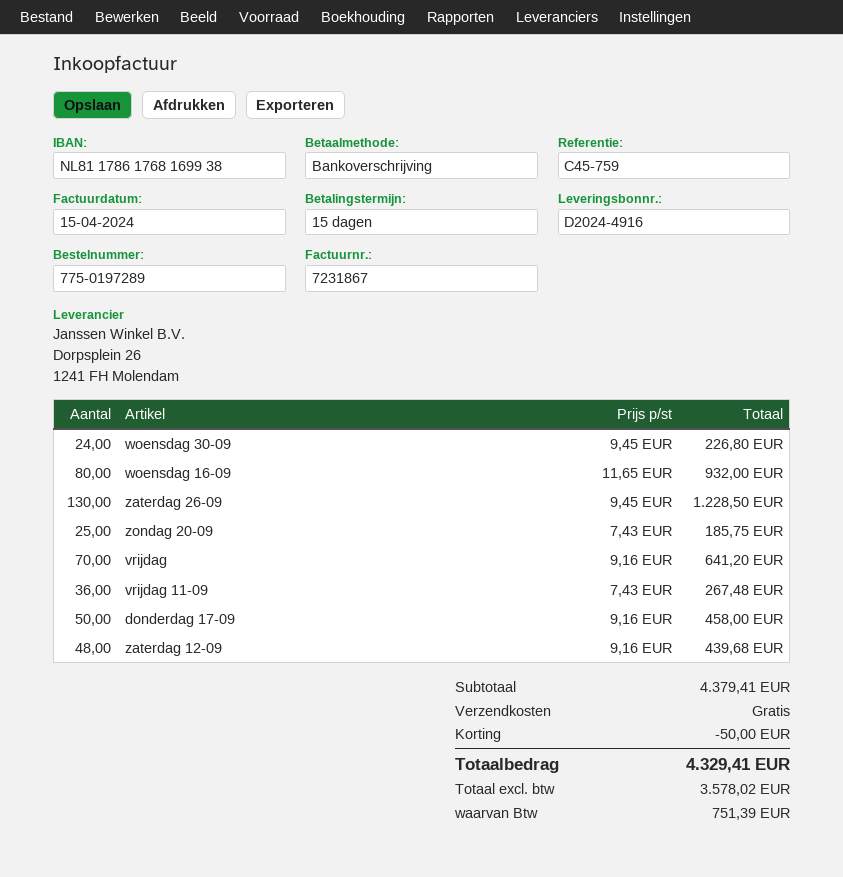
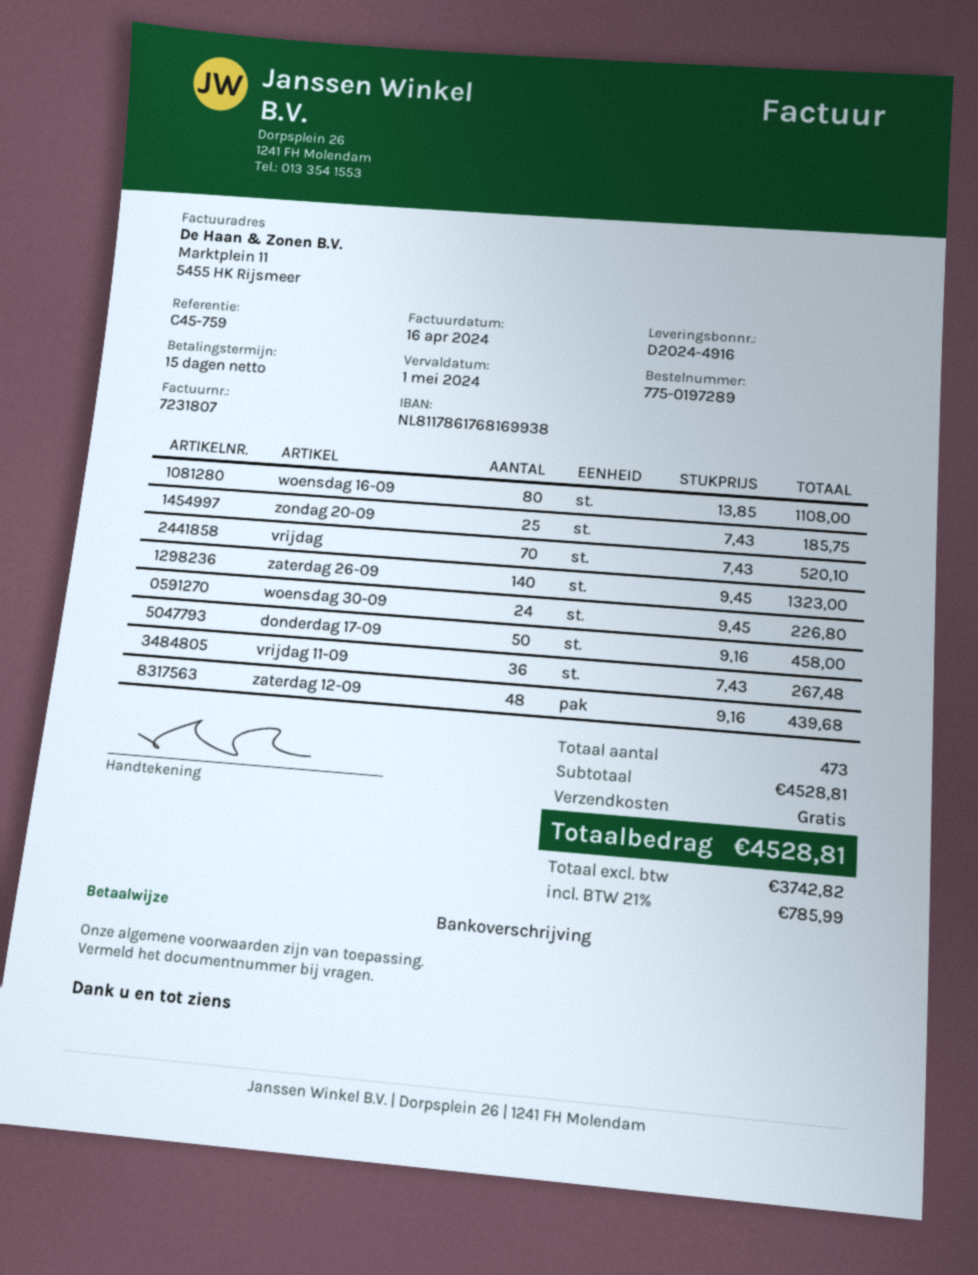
invoice number: 7231867 -> 7231807
invoice date: 2024-04-15 -> 2024-04-16
woensdag 16-09: 80 x 11.65 = 932.00 -> 80 x 13.85 = 1108.00
zaterdag 26-09: 130 x 9.45 = 1228.50 -> 140 x 9.45 = 1323.00
vrijdag: 70 x 9.16 = 641.20 -> 70 x 7.43 = 520.10
subtotal: 4379.41 -> 4528.81
discount: 50.00 -> none
net: 3578.02 -> 3742.82
tax: 751.39 -> 785.99
total: 4329.41 -> 4528.81

